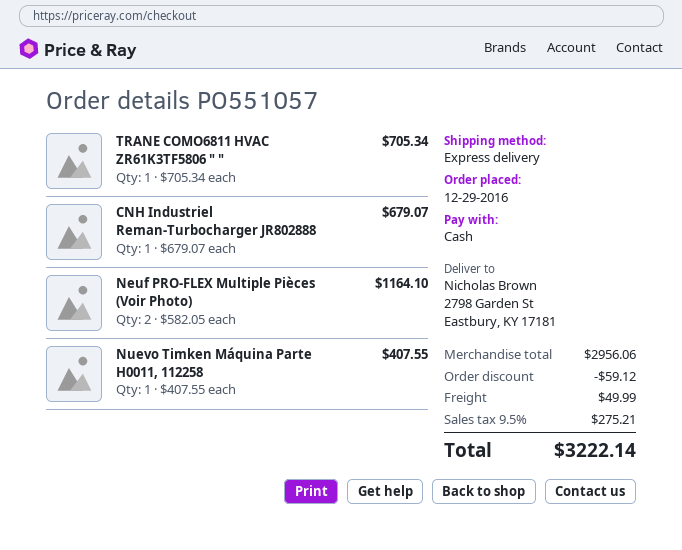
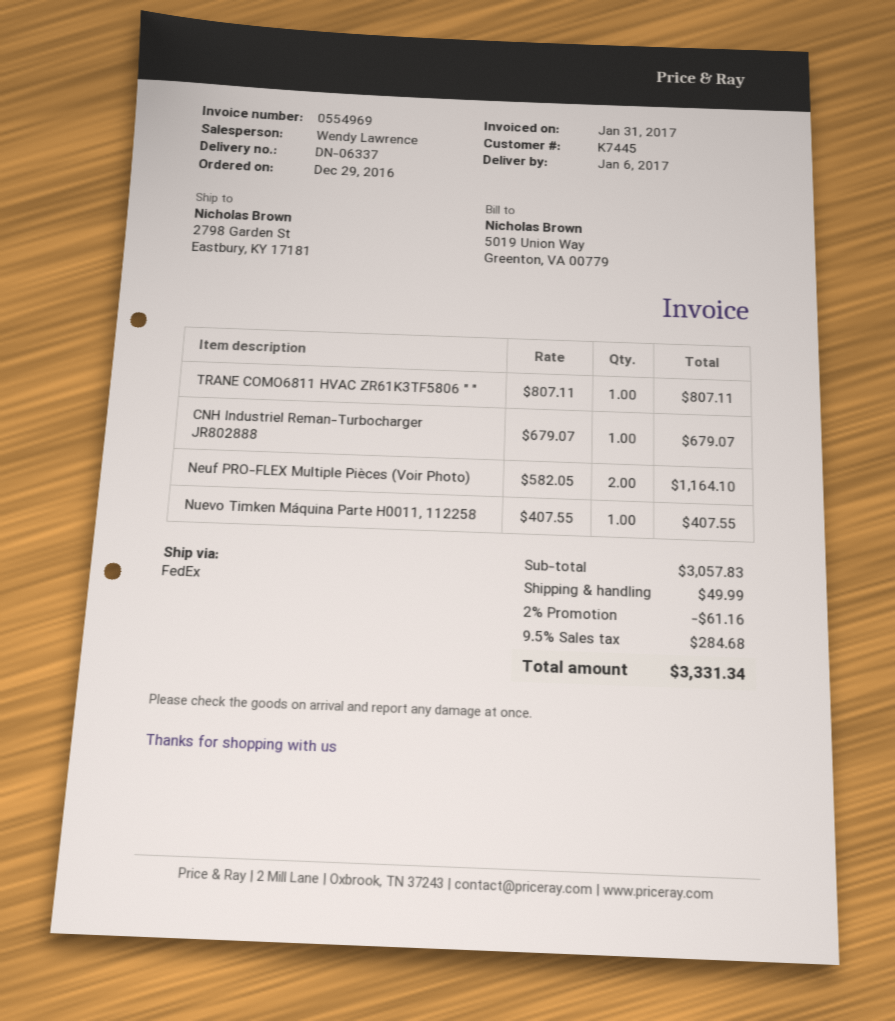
shipping method: express -> FedEx
TRANE COMO6811 HVAC ZR61K3TF5806 " ": 1 x 705.34 = 705.34 -> 1 x 807.11 = 807.11
subtotal: 2956.06 -> 3057.83
discount: 59.12 -> 61.16
tax: 9.5% = 275.21 -> 9.5% = 284.68
total: 3222.14 -> 3331.34

